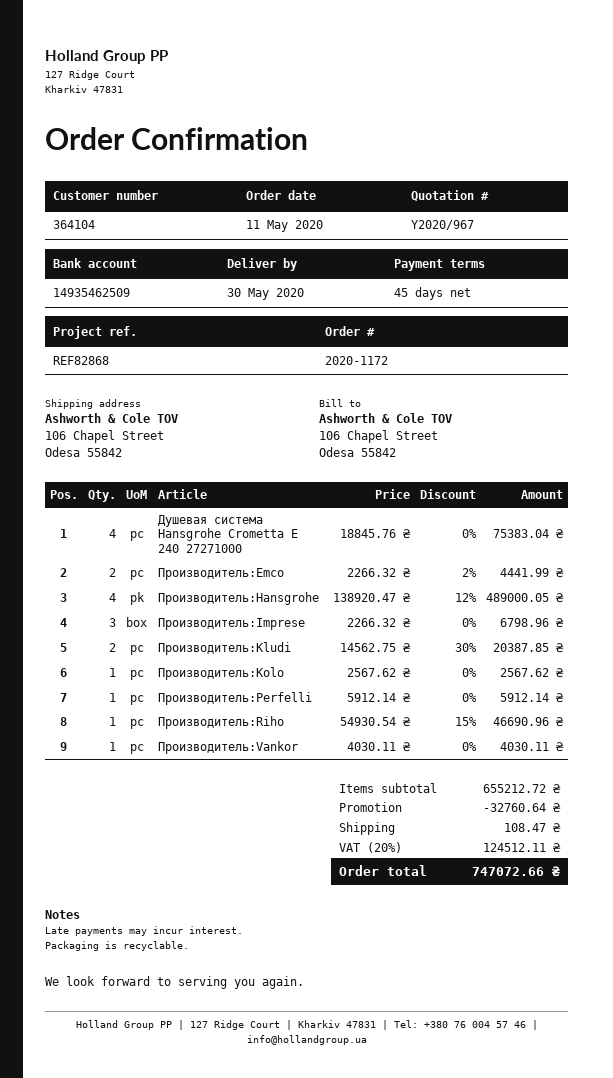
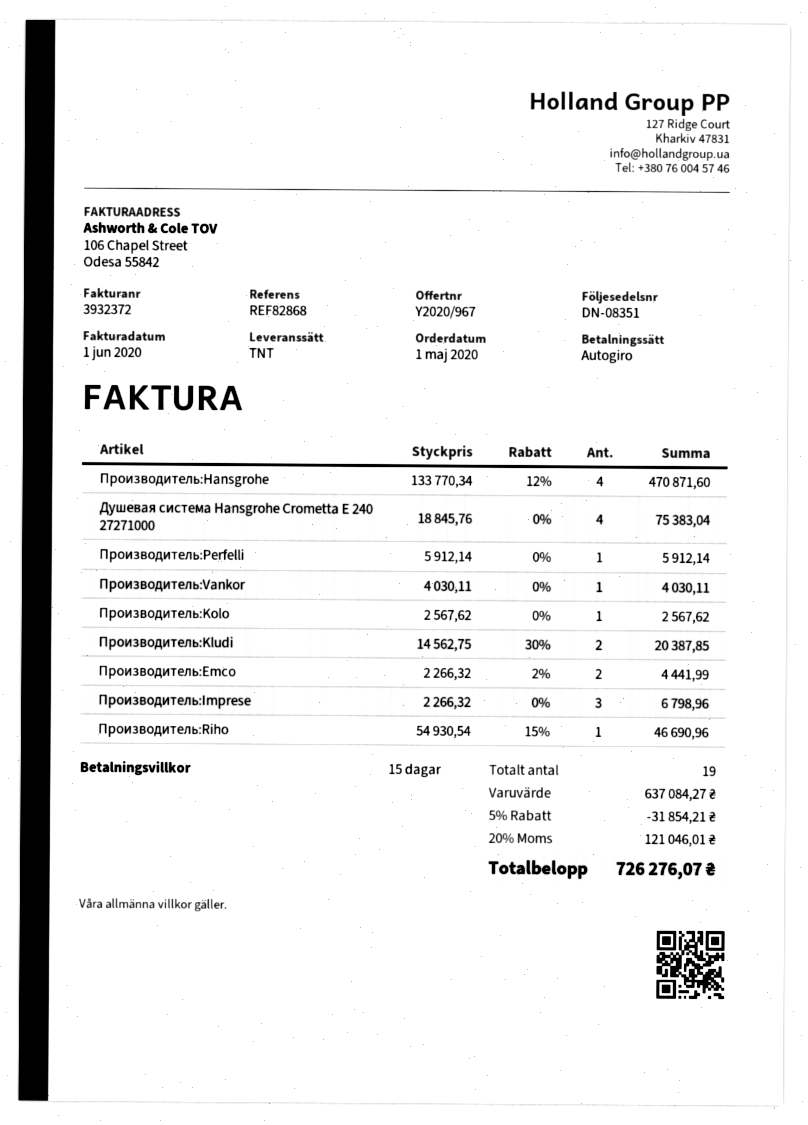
order date: 2020-05-11 -> 2020-05-01
payment terms: 45 days -> 15 days
Производитель:Hansgrohe: 4 x 138920.47 - 12% = 489000.05 -> 4 x 133770.34 - 12% = 470871.60
subtotal: 655212.72 -> 637084.27
discount: 32760.64 -> 31854.21
shipping: 108.47 -> none
tax: 20% = 124512.11 -> 20% = 121046.01
total: 747072.66 -> 726276.07

